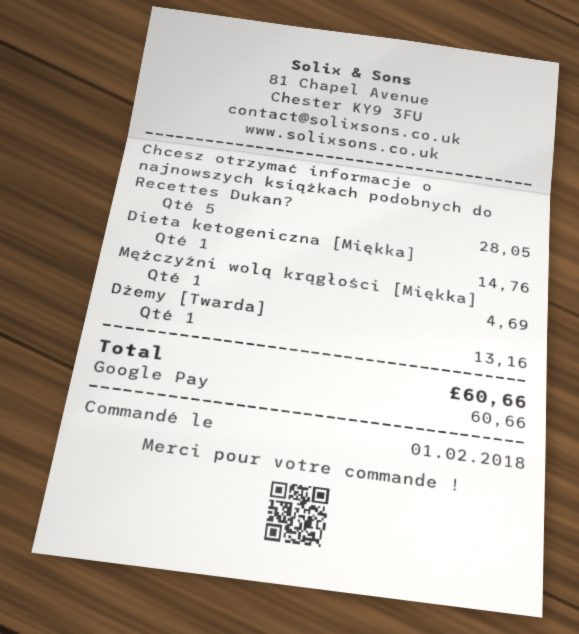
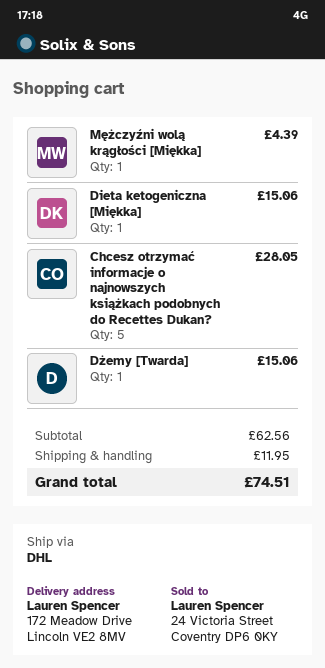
Dieta ketogeniczna [Miękka]: 1 for 14.76 -> 1 for 15.06
Mężczyźni wolą krągłości [Miękka]: 1 for 4.69 -> 1 for 4.39
Dżemy [Twarda]: 1 for 13.16 -> 1 for 15.06
shipping: none -> 11.95
total: 60.66 -> 74.51

